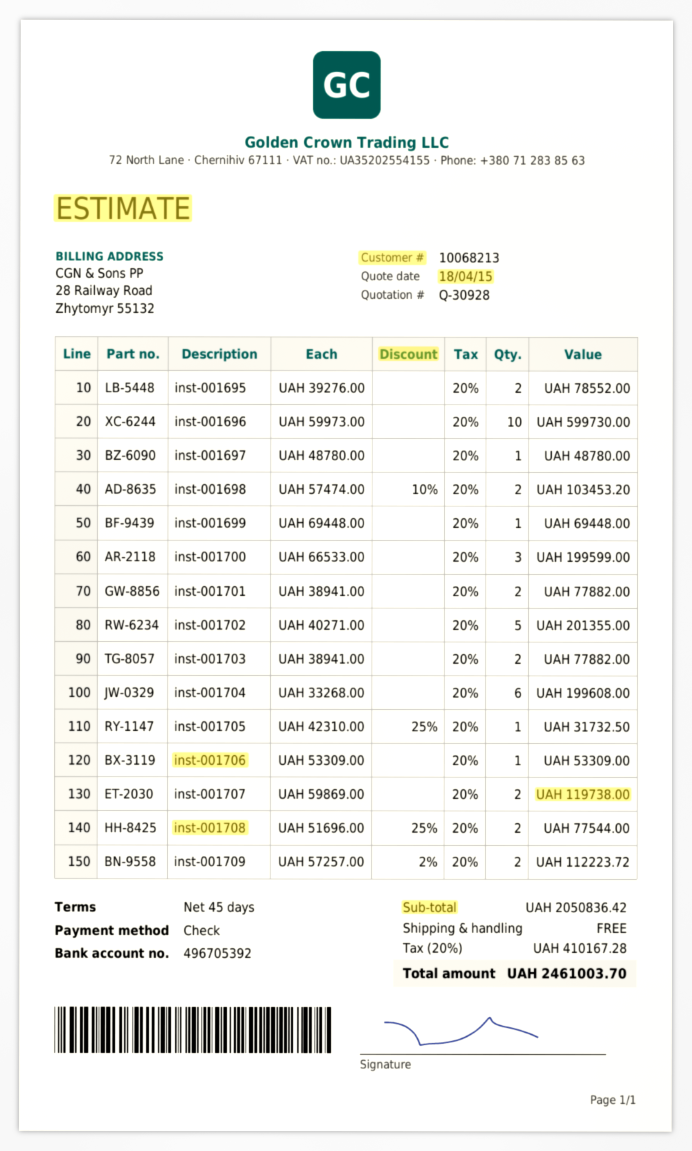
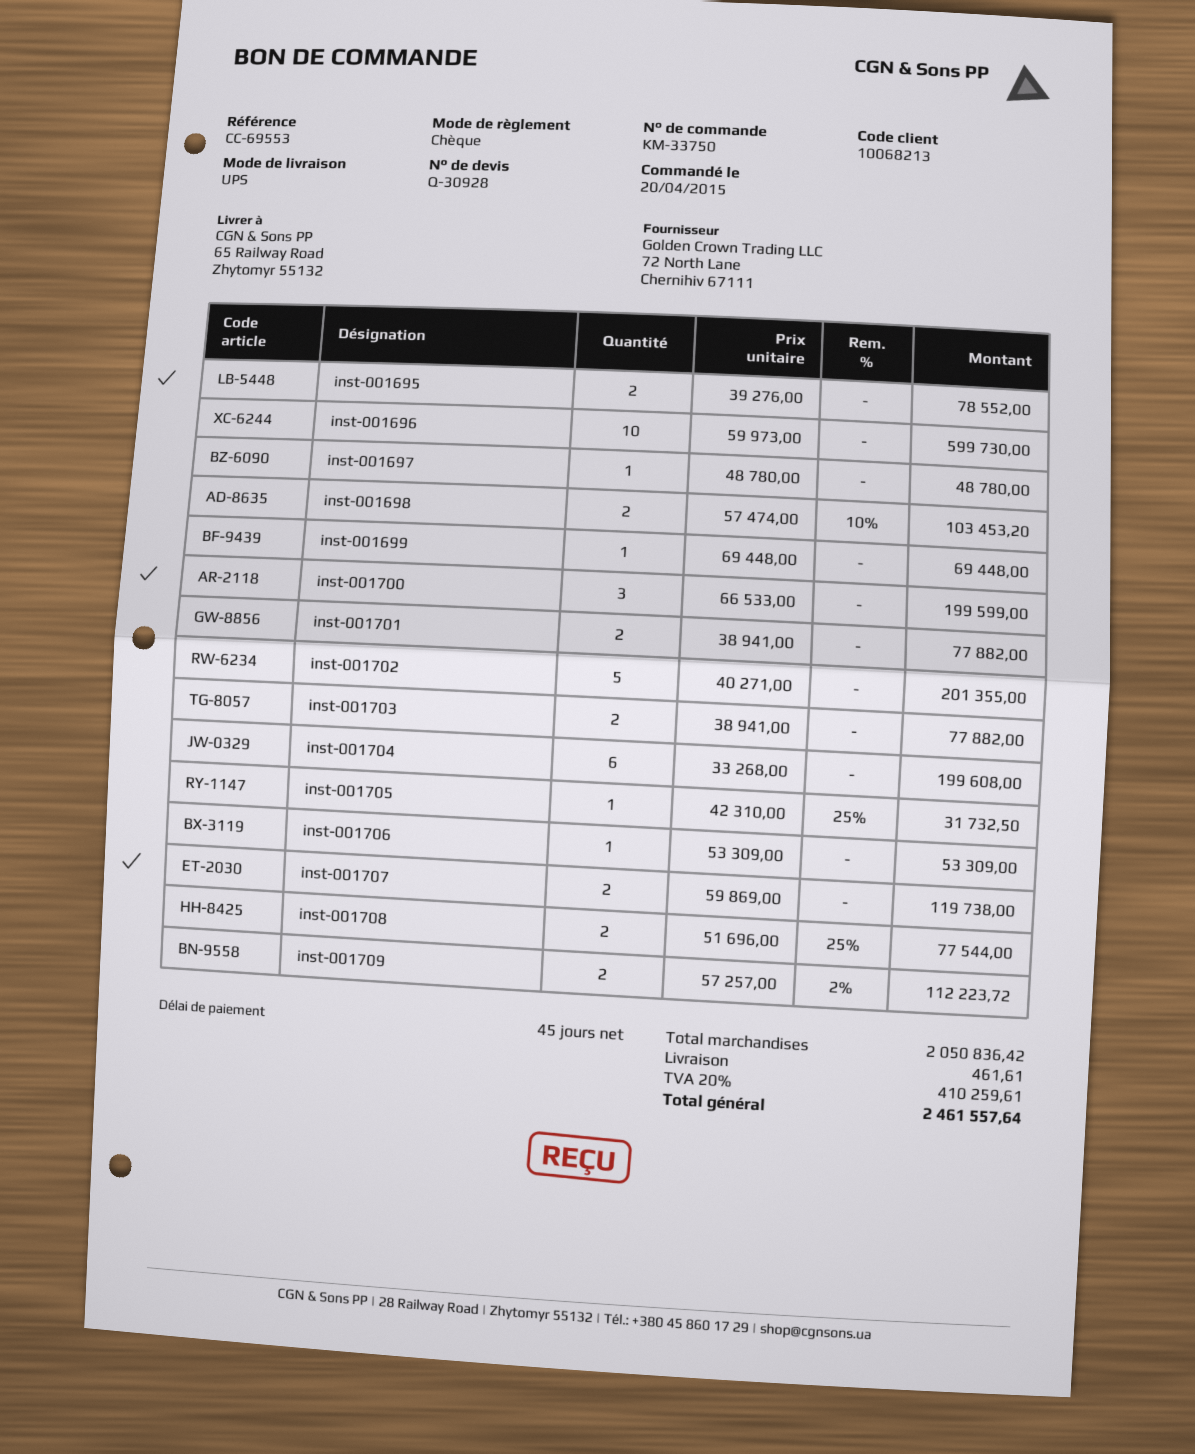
shipping: 0.00 -> 461.61
tax: 20% = 410167.28 -> 20% = 410259.61
total: 2461003.70 -> 2461557.64

